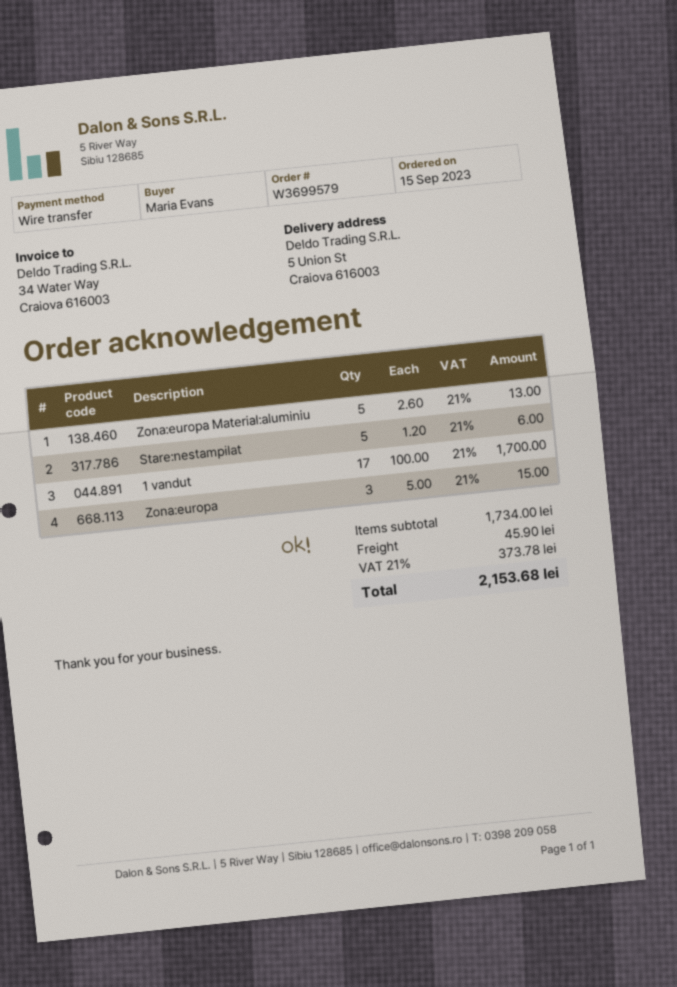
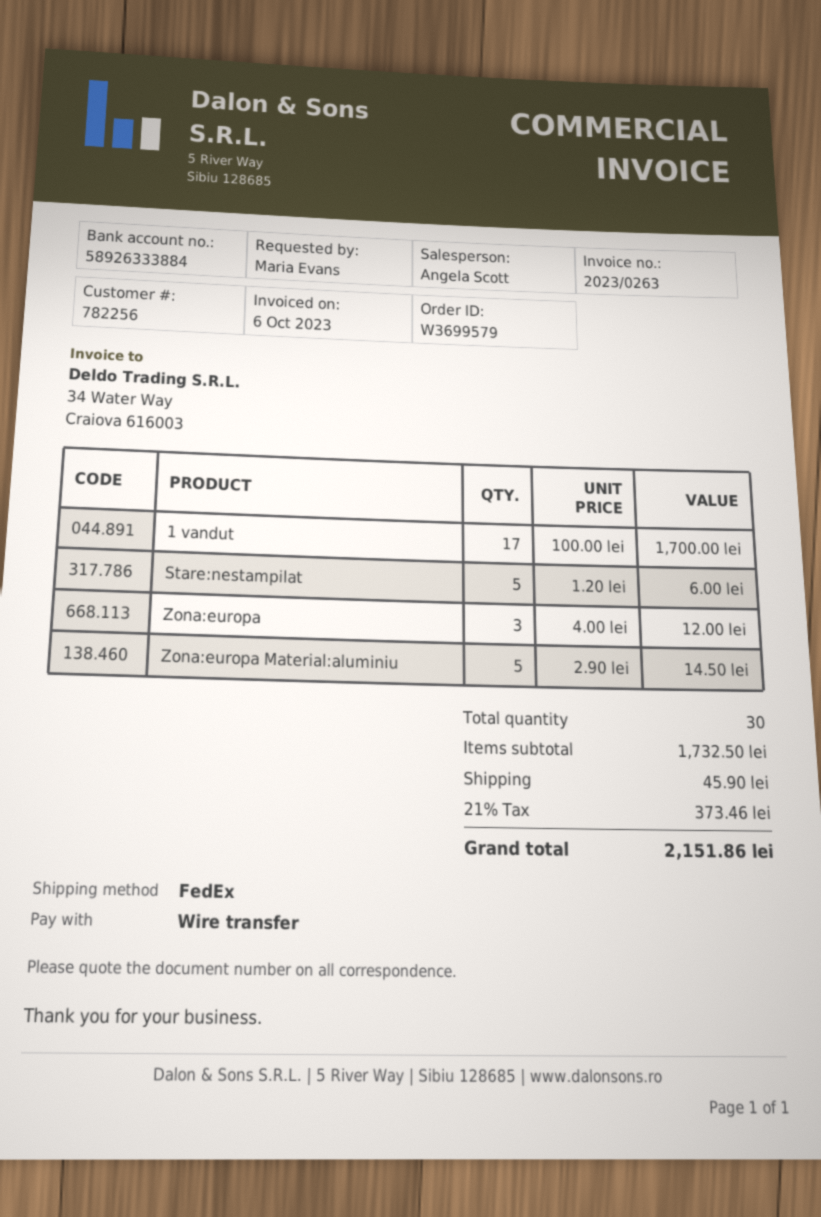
Zona:europa Material:aluminiu: 5 x 2.60 = 13.00 -> 5 x 2.90 = 14.50
Zona:europa: 3 x 5.00 = 15.00 -> 3 x 4.00 = 12.00
subtotal: 1734.00 -> 1732.50
tax: 21% = 373.78 -> 21% = 373.46
total: 2153.68 -> 2151.86

